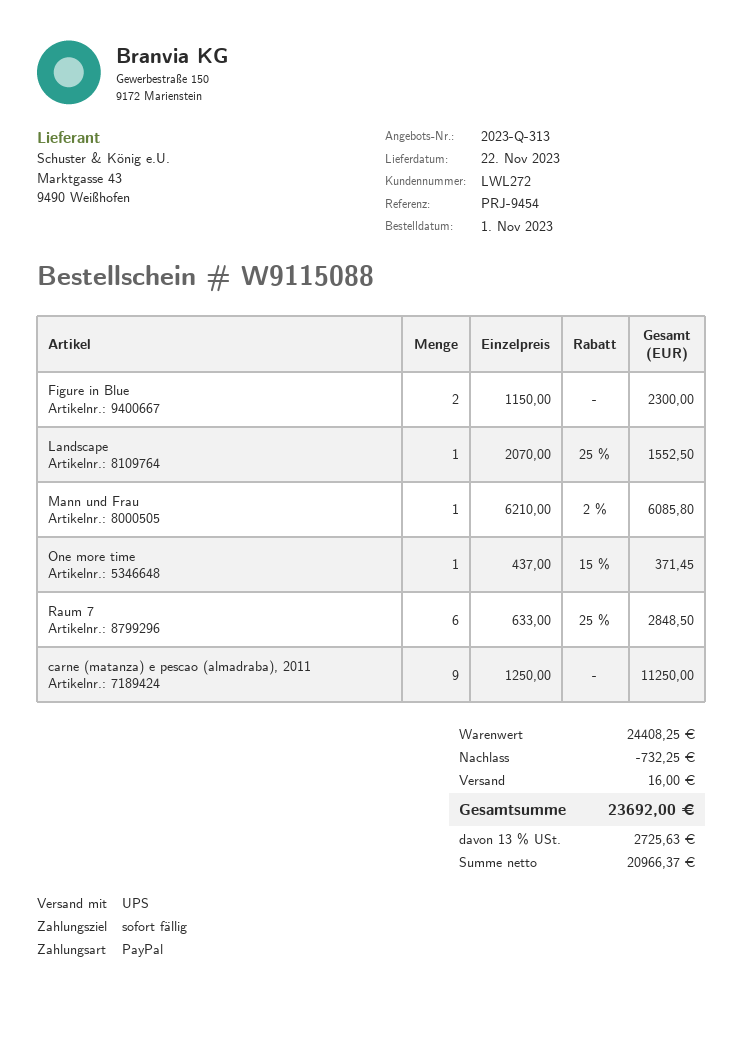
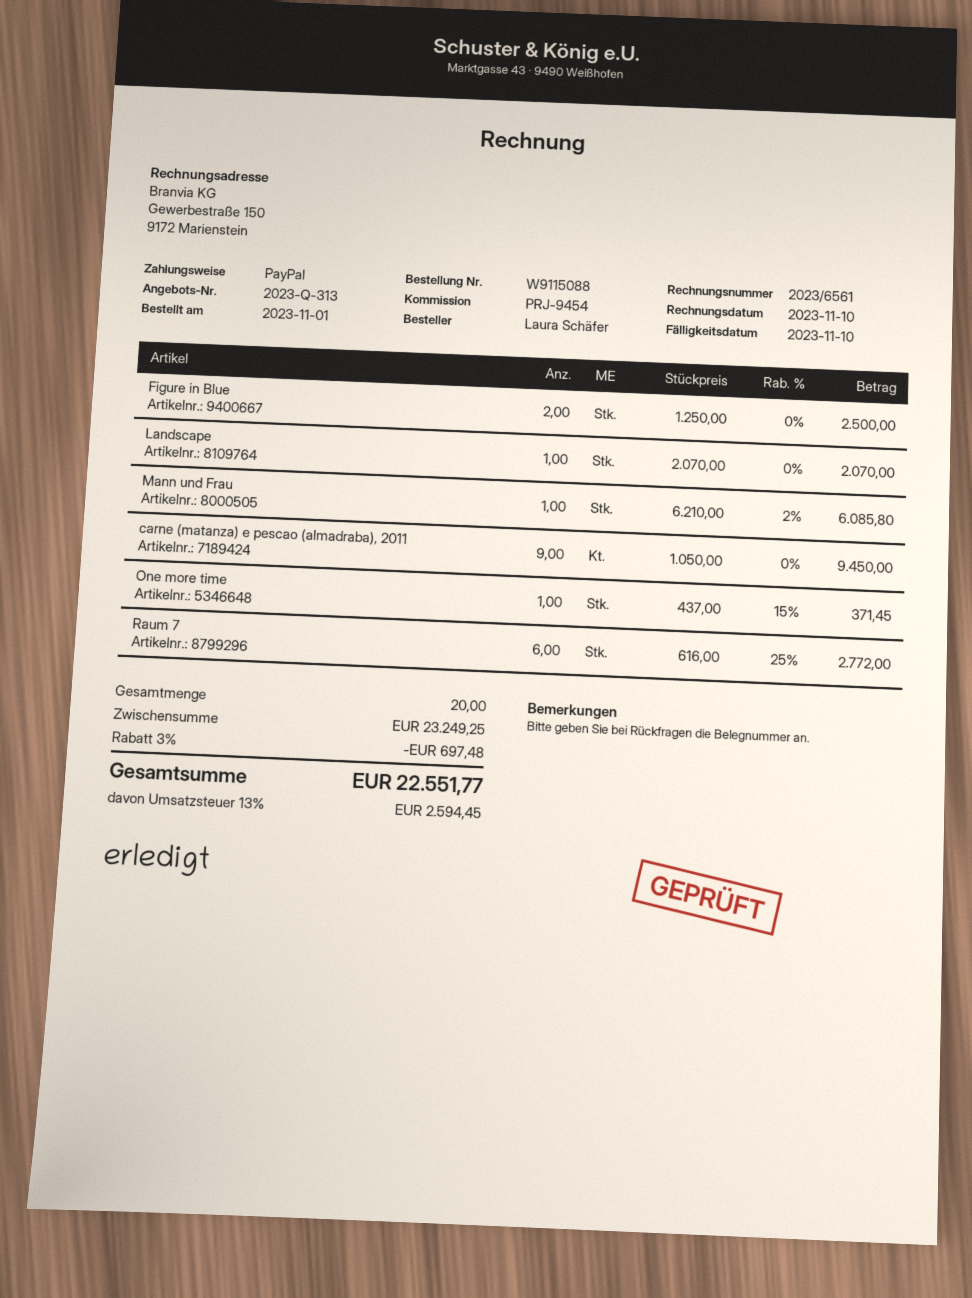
Figure in Blue: 2 x 1150.00 = 2300.00 -> 2 x 1250.00 = 2500.00
Landscape: 1 x 2070.00 - 25% = 1552.50 -> 1 x 2070.00 = 2070.00
Raum 7: 6 x 633.00 - 25% = 2848.50 -> 6 x 616.00 - 25% = 2772.00
carne (matanza) e pescao (almadraba), 2011: 9 x 1250.00 = 11250.00 -> 9 x 1050.00 = 9450.00
subtotal: 24408.25 -> 23249.25
discount: 732.25 -> 697.48
shipping: 16.00 -> none
tax: 13% = 2725.63 -> 13% = 2594.45
total: 23692.00 -> 22551.77

